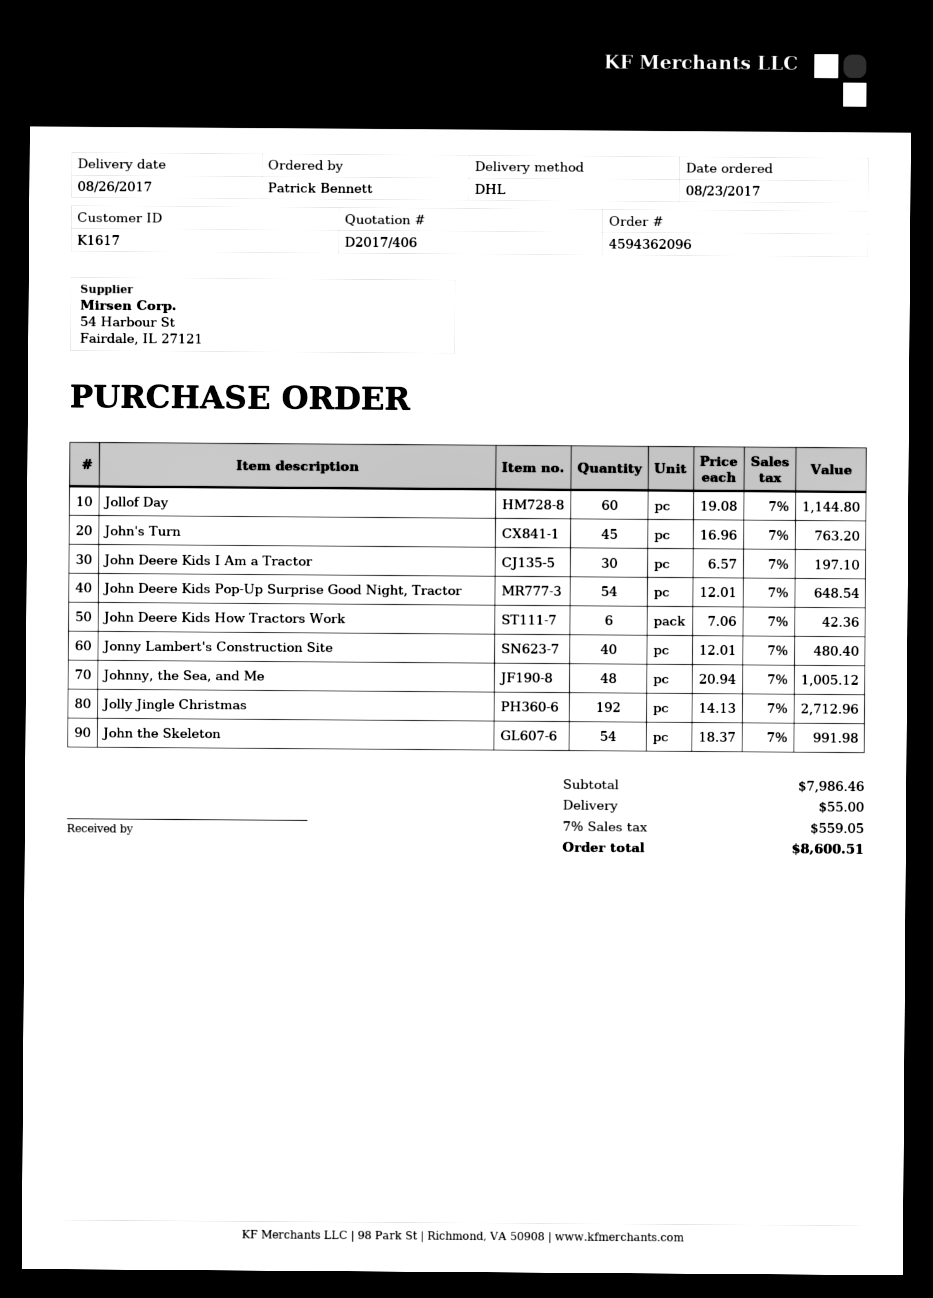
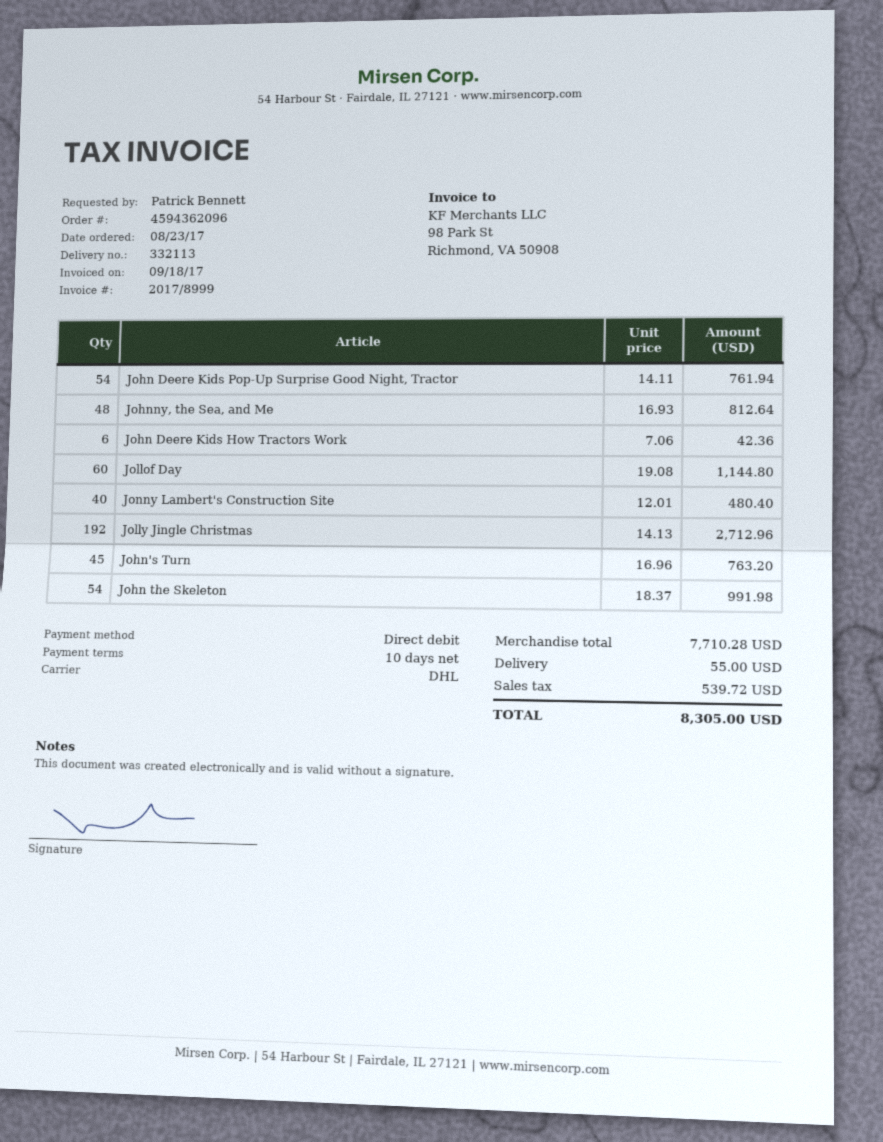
John Deere Kids I Am a Tractor: 30 x 6.57 = 197.10 -> none
John Deere Kids Pop-Up Surprise Good Night, Tractor: 54 x 12.01 = 648.54 -> 54 x 14.11 = 761.94
Johnny, the Sea, and Me: 48 x 20.94 = 1005.12 -> 48 x 16.93 = 812.64
subtotal: 7986.46 -> 7710.28
tax: 559.05 -> 539.72
total: 8600.51 -> 8305.00

